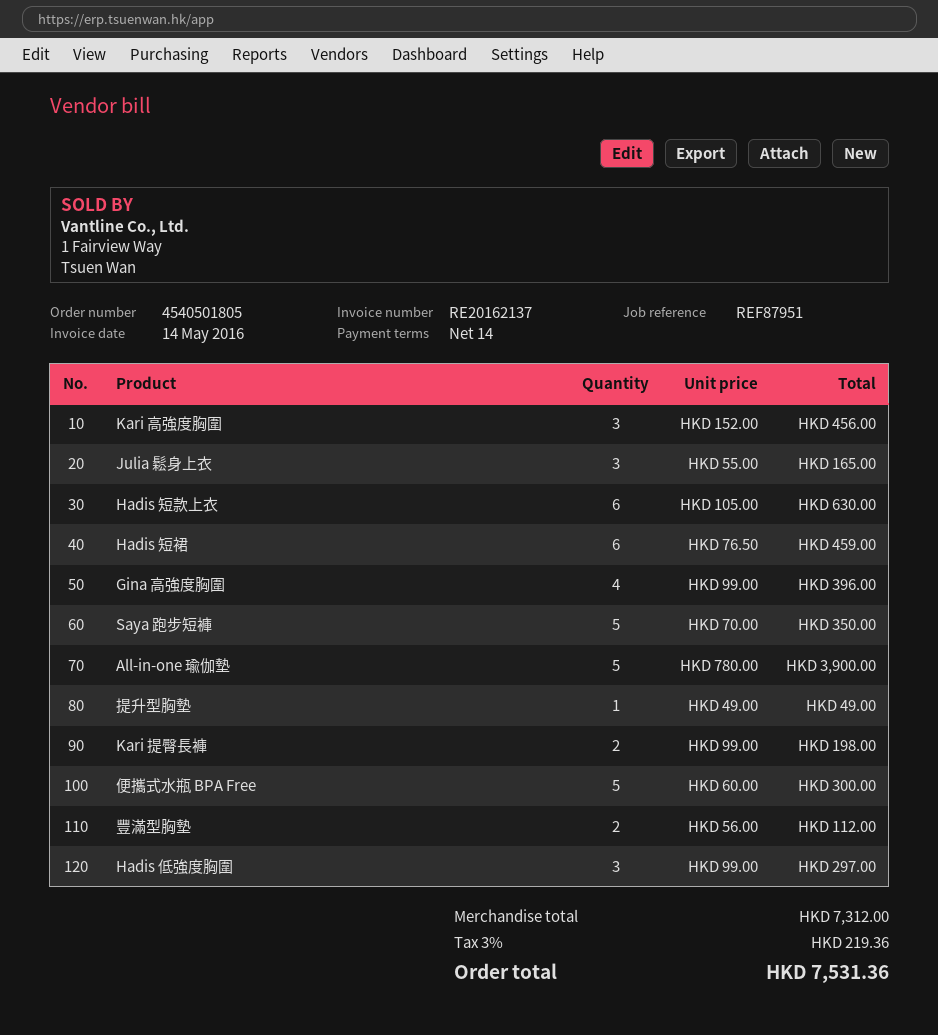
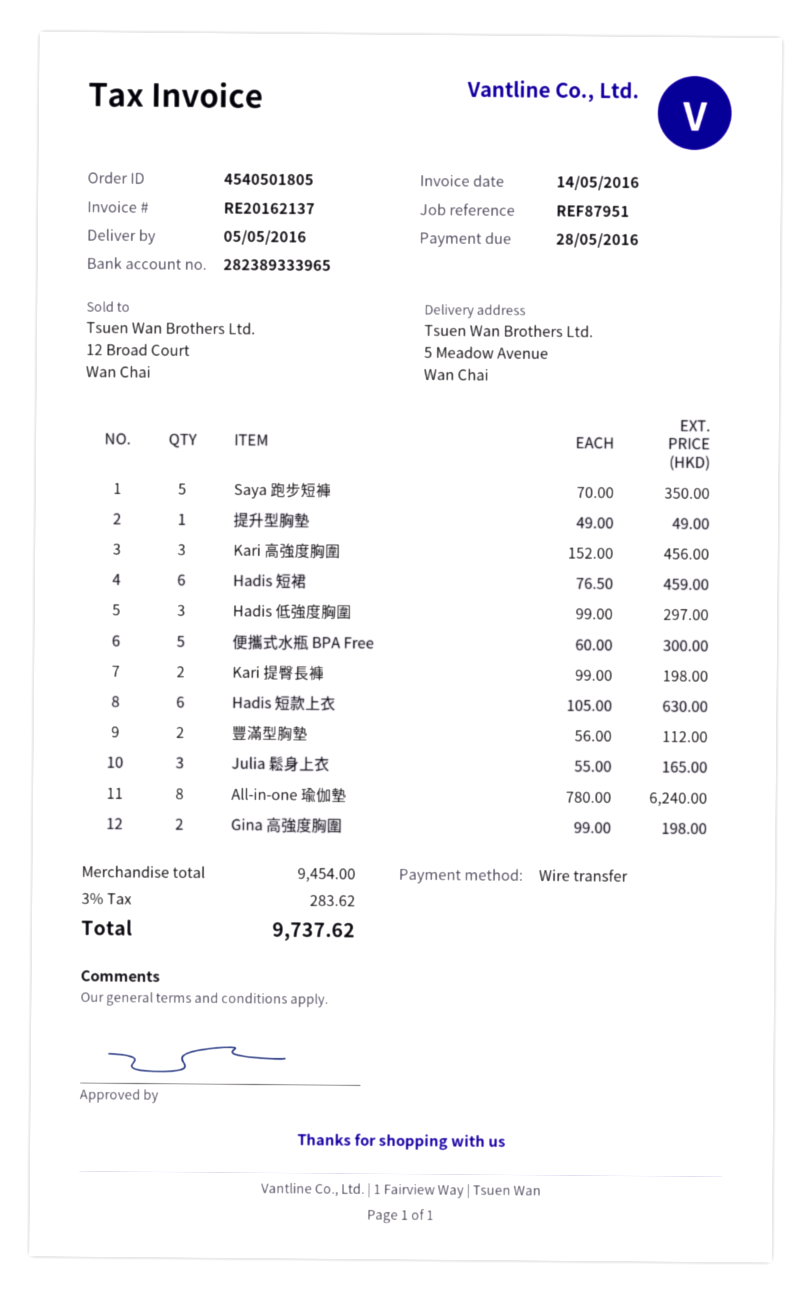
Gina 高強度胸圍: 4 x 99.00 = 396.00 -> 2 x 99.00 = 198.00
All-in-one 瑜伽墊: 5 x 780.00 = 3900.00 -> 8 x 780.00 = 6240.00
subtotal: 7312.00 -> 9454.00
tax: 3% = 219.36 -> 3% = 283.62
total: 7531.36 -> 9737.62

